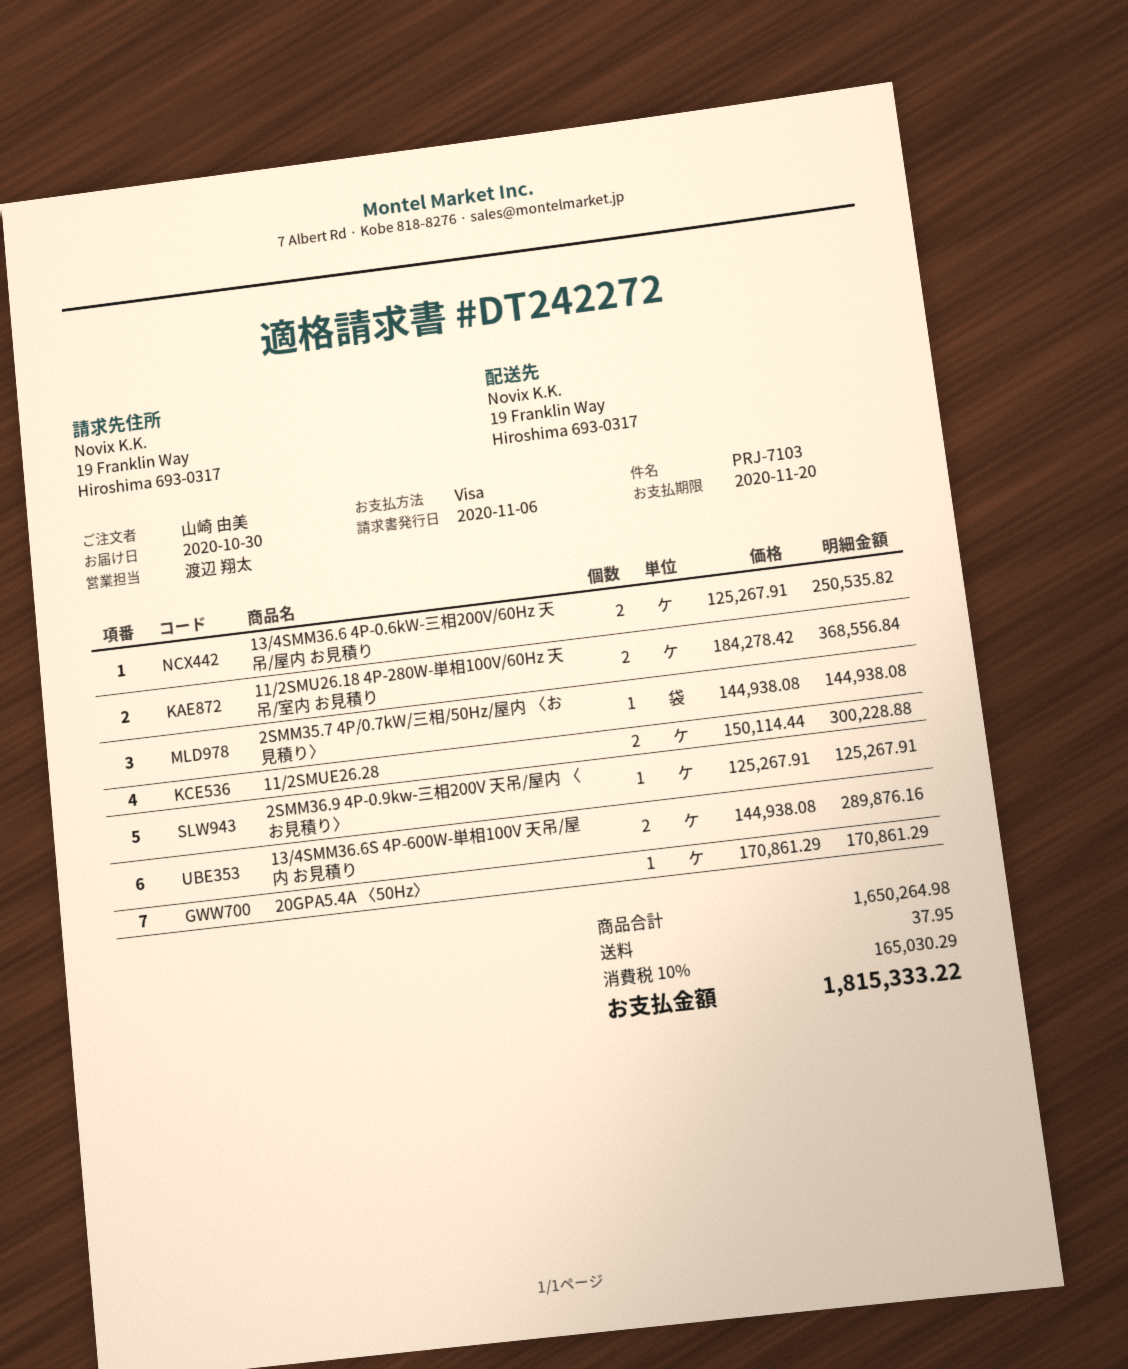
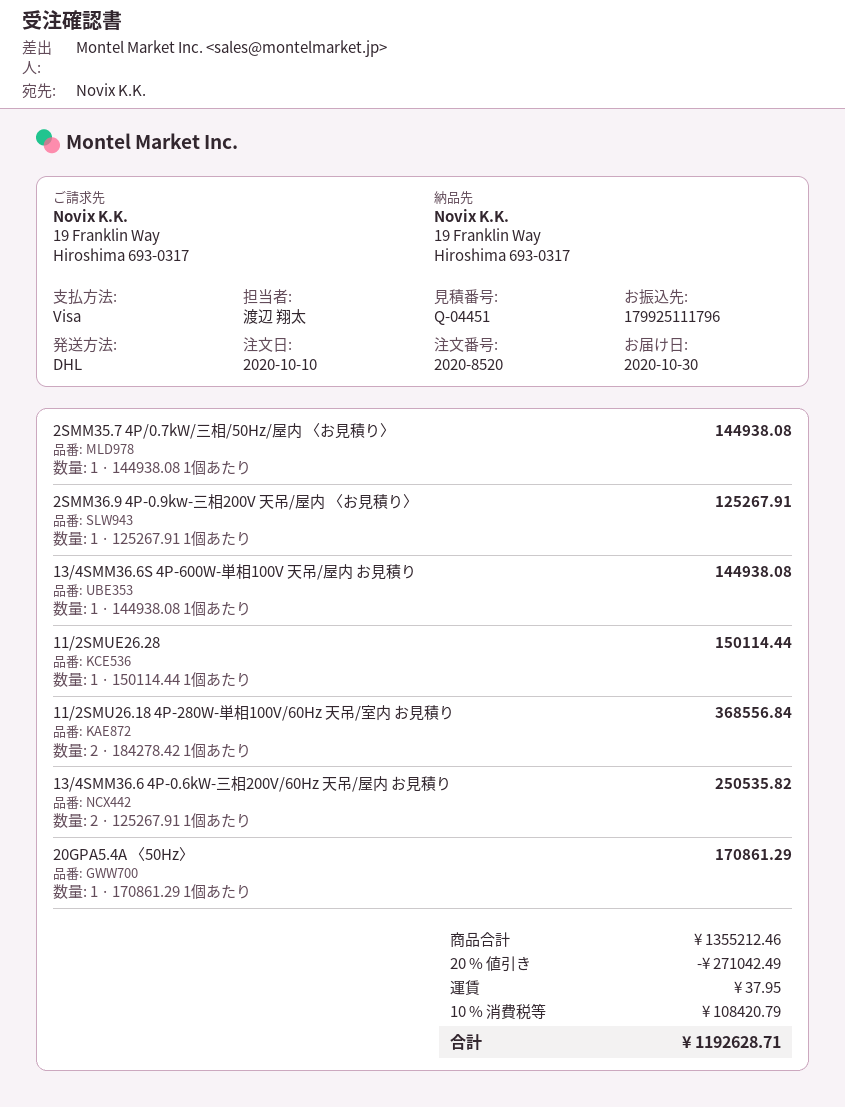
11/2SMUE26.28: 2 x 150114.44 = 300228.88 -> 1 x 150114.44 = 150114.44
13/4SMM36.6S 4P-600W-単相100V 天吊/屋内 お見積り: 2 x 144938.08 = 289876.16 -> 1 x 144938.08 = 144938.08
subtotal: 1650264.98 -> 1355212.46
discount: none -> 20% = 271042.49
tax: 10% = 165030.29 -> 10% = 108420.79
total: 1815333.22 -> 1192628.71

